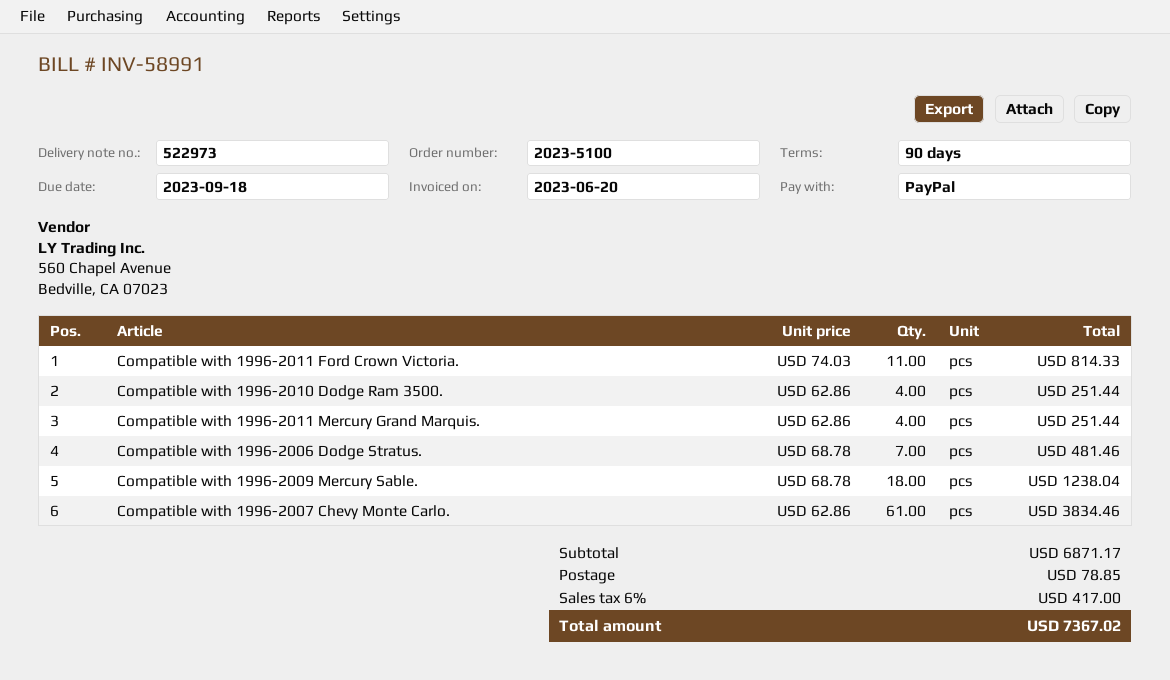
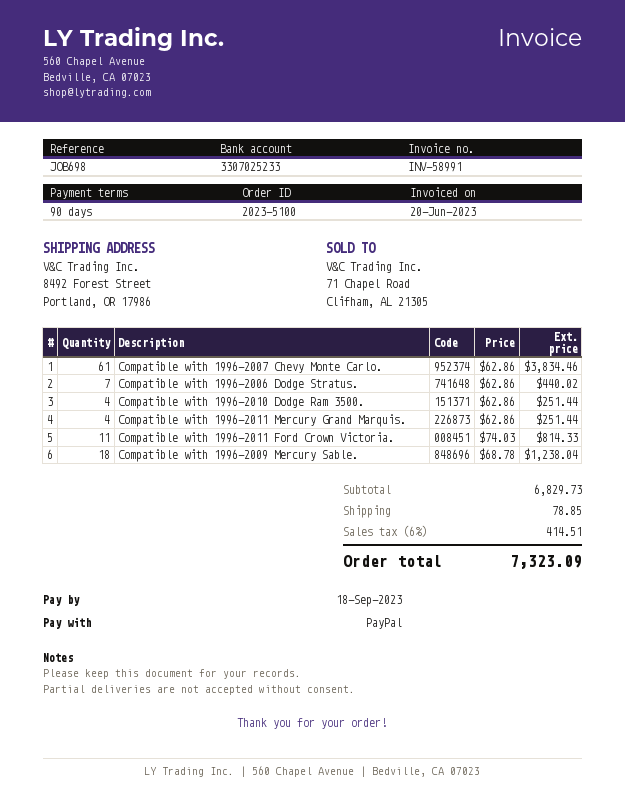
Compatible with 1996-2006 Dodge Stratus.: 7 x 68.78 = 481.46 -> 7 x 62.86 = 440.02
subtotal: 6871.17 -> 6829.73
tax: 6% = 417.00 -> 6% = 414.51
total: 7367.02 -> 7323.09

